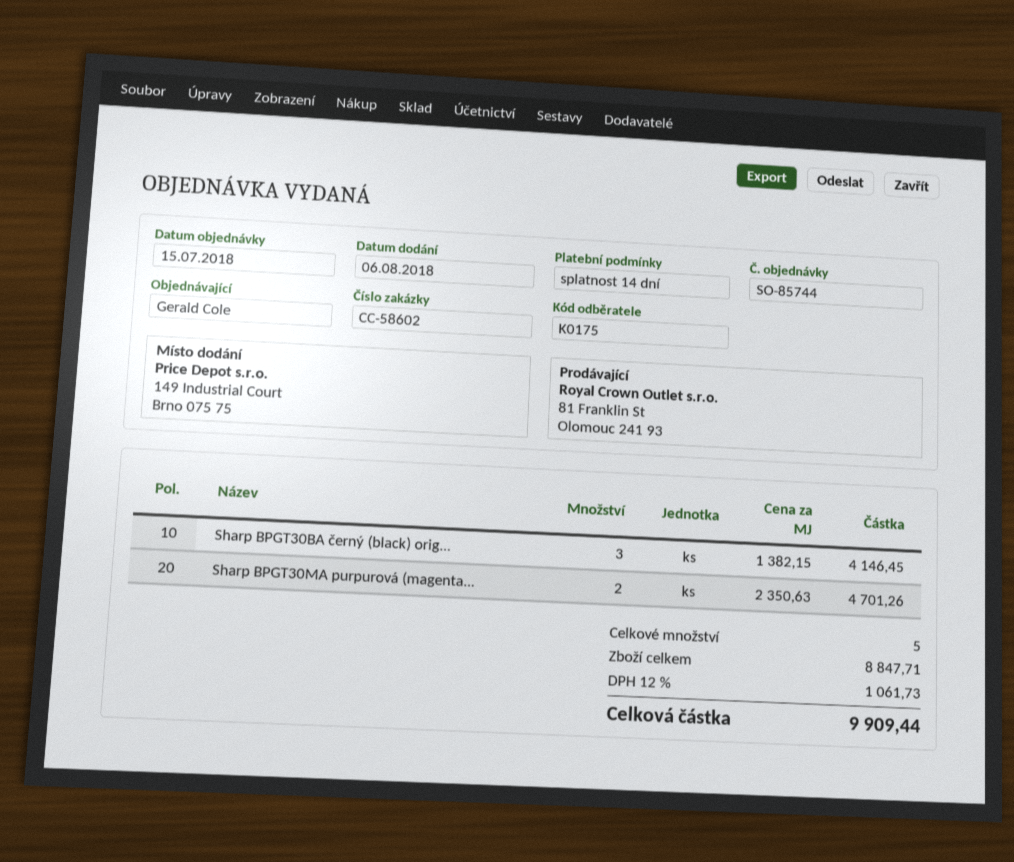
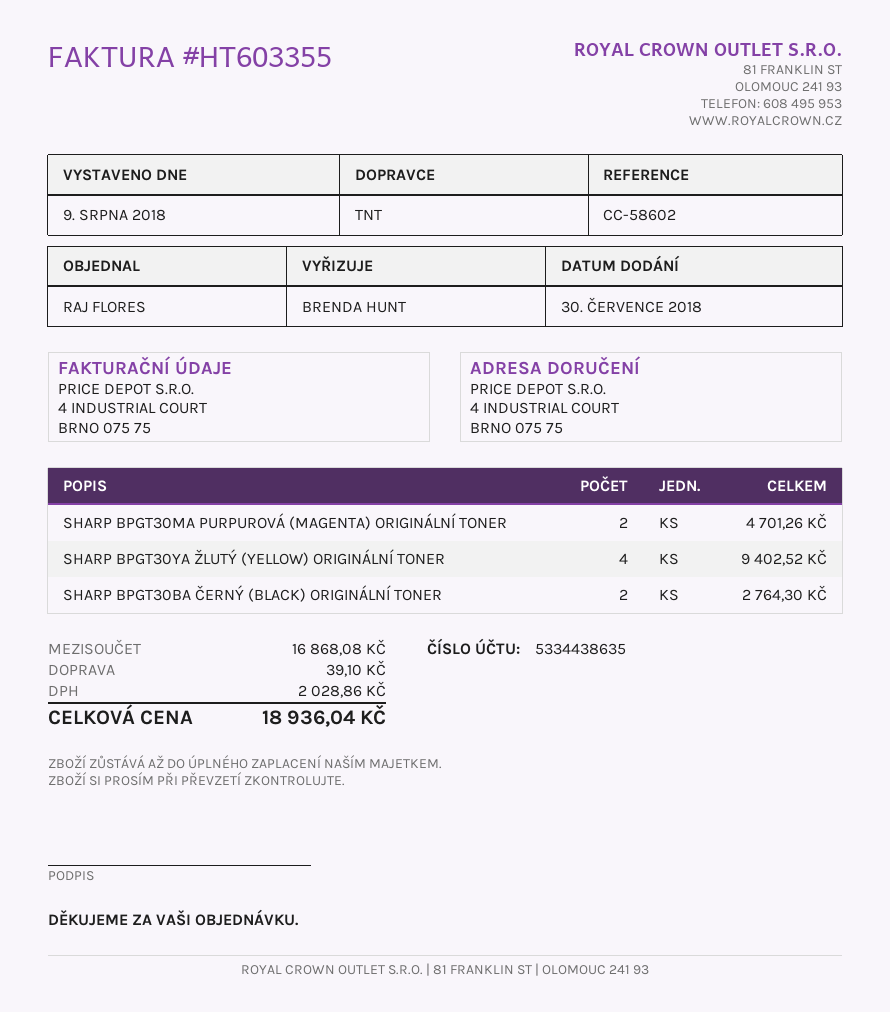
delivery date: 2018-08-06 -> 2018-07-30
ordered by: Gerald Cole -> RAJ FLORES
ship to: 149 Industrial Court, Brno 075 75 -> 4 INDUSTRIAL COURT, BRNO 075 75
Sharp BPGT30BA černý (black) orig...: 3 for 4146.45 -> 2 for 2764.30
SHARP BPGT30YA ŽLUTÝ (YELLOW) ORIGINÁLNÍ TONER: none -> 4 for 9402.52
subtotal: 8847.71 -> 16868.08
shipping: none -> 39.10
tax: 1061.73 -> 2028.86
total: 9909.44 -> 18936.04

